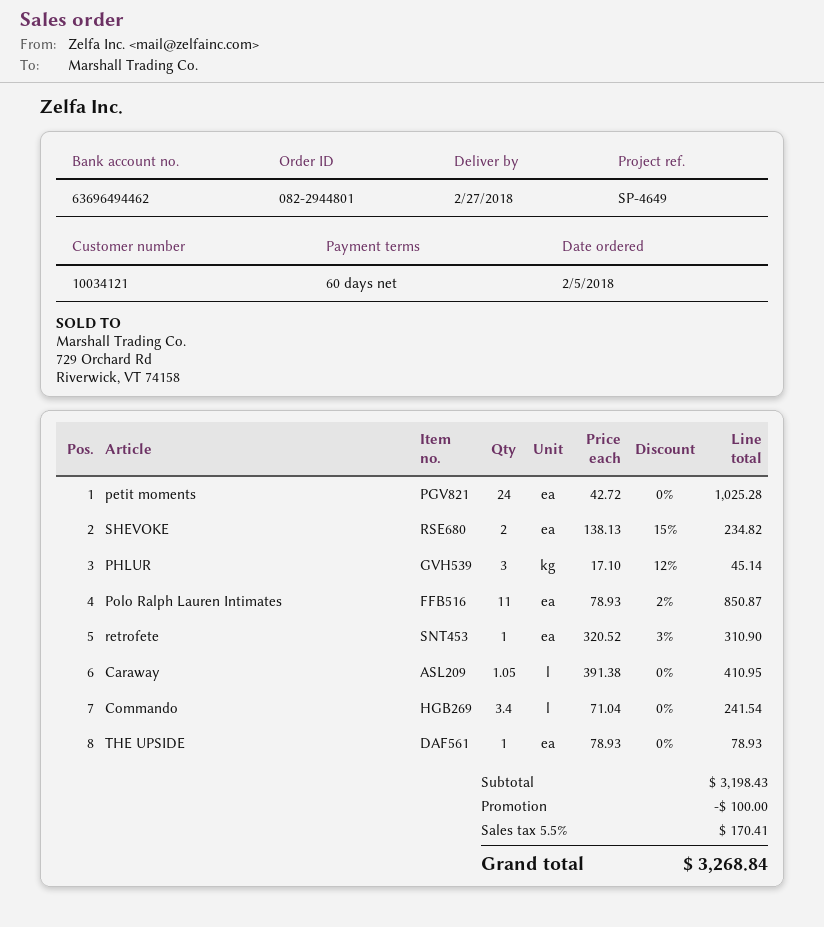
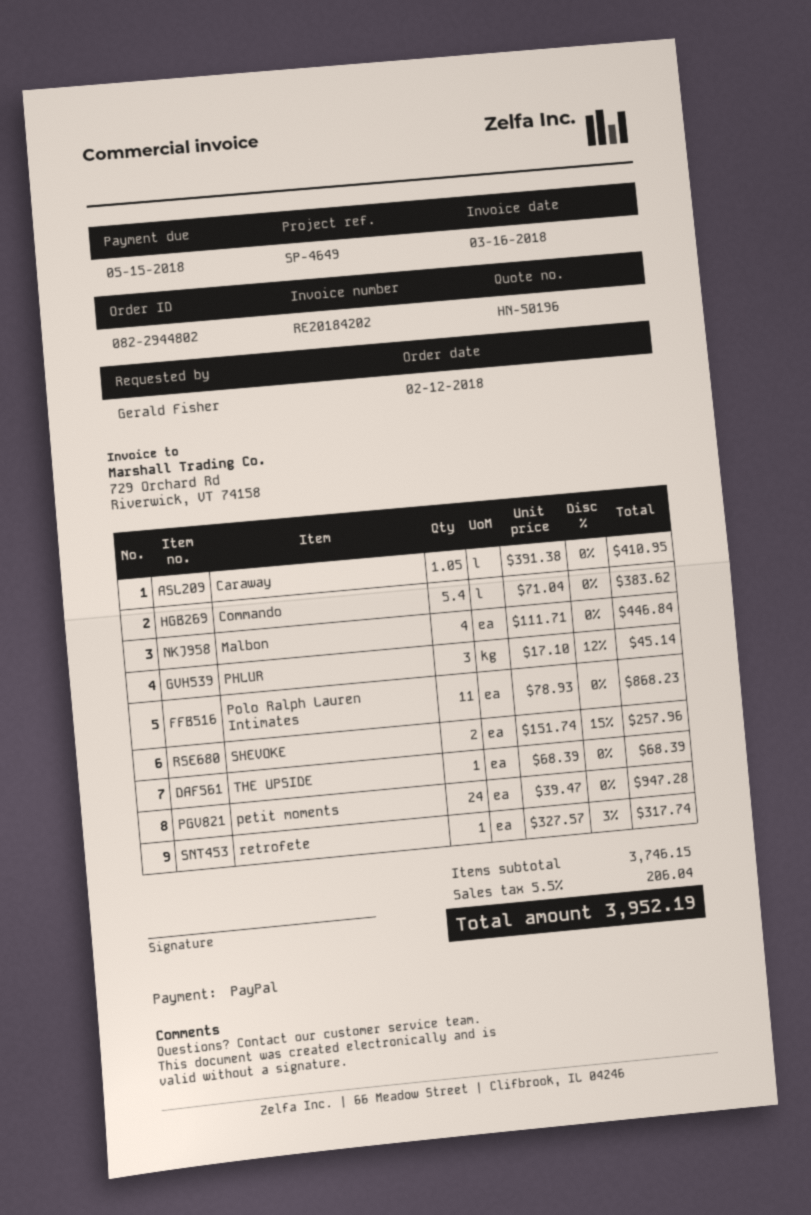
order number: 082-2944801 -> 082-2944802
order date: 2018-02-05 -> 2018-02-12
petit moments: 24 x 42.72 = 1025.28 -> 24 x 39.47 = 947.28
SHEVOKE: 2 x 138.13 - 15% = 234.82 -> 2 x 151.74 - 15% = 257.96
Polo Ralph Lauren Intimates: 11 x 78.93 - 2% = 850.87 -> 11 x 78.93 = 868.23
retrofete: 1 x 320.52 - 3% = 310.90 -> 1 x 327.57 - 3% = 317.74
Commando: 3.4 x 71.04 = 241.54 -> 5.4 x 71.04 = 383.62
THE UPSIDE: 1 x 78.93 = 78.93 -> 1 x 68.39 = 68.39
Malbon: none -> 4 x 111.71 = 446.84
subtotal: 3198.43 -> 3746.15
discount: 100.00 -> none
tax: 5.5% = 170.41 -> 5.5% = 206.04
total: 3268.84 -> 3952.19

